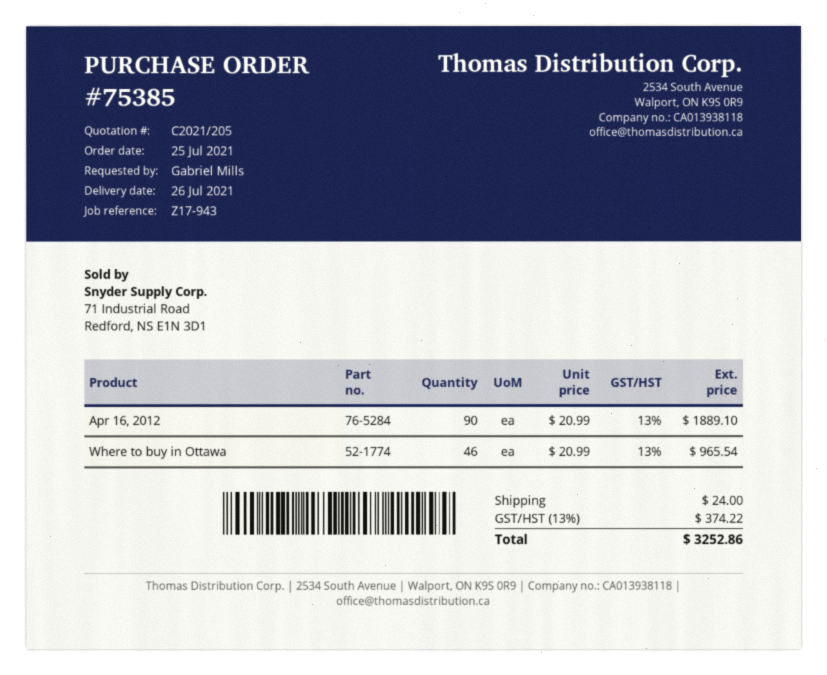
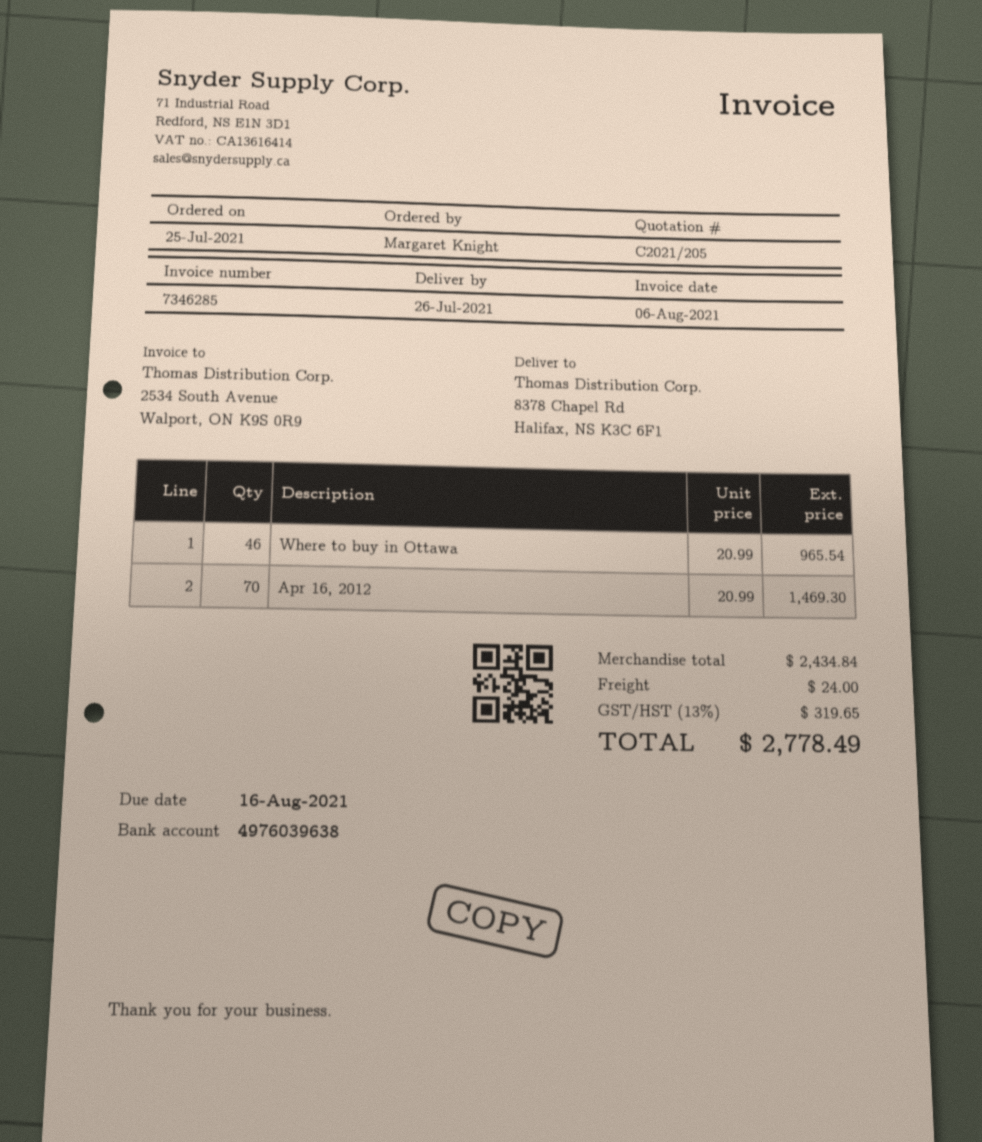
ordered by: Gabriel Mills -> Margaret Knight
Apr 16, 2012: 90 x 20.99 = 1889.10 -> 70 x 20.99 = 1469.30
tax: 13% = 374.22 -> 13% = 319.65
total: 3252.86 -> 2778.49

